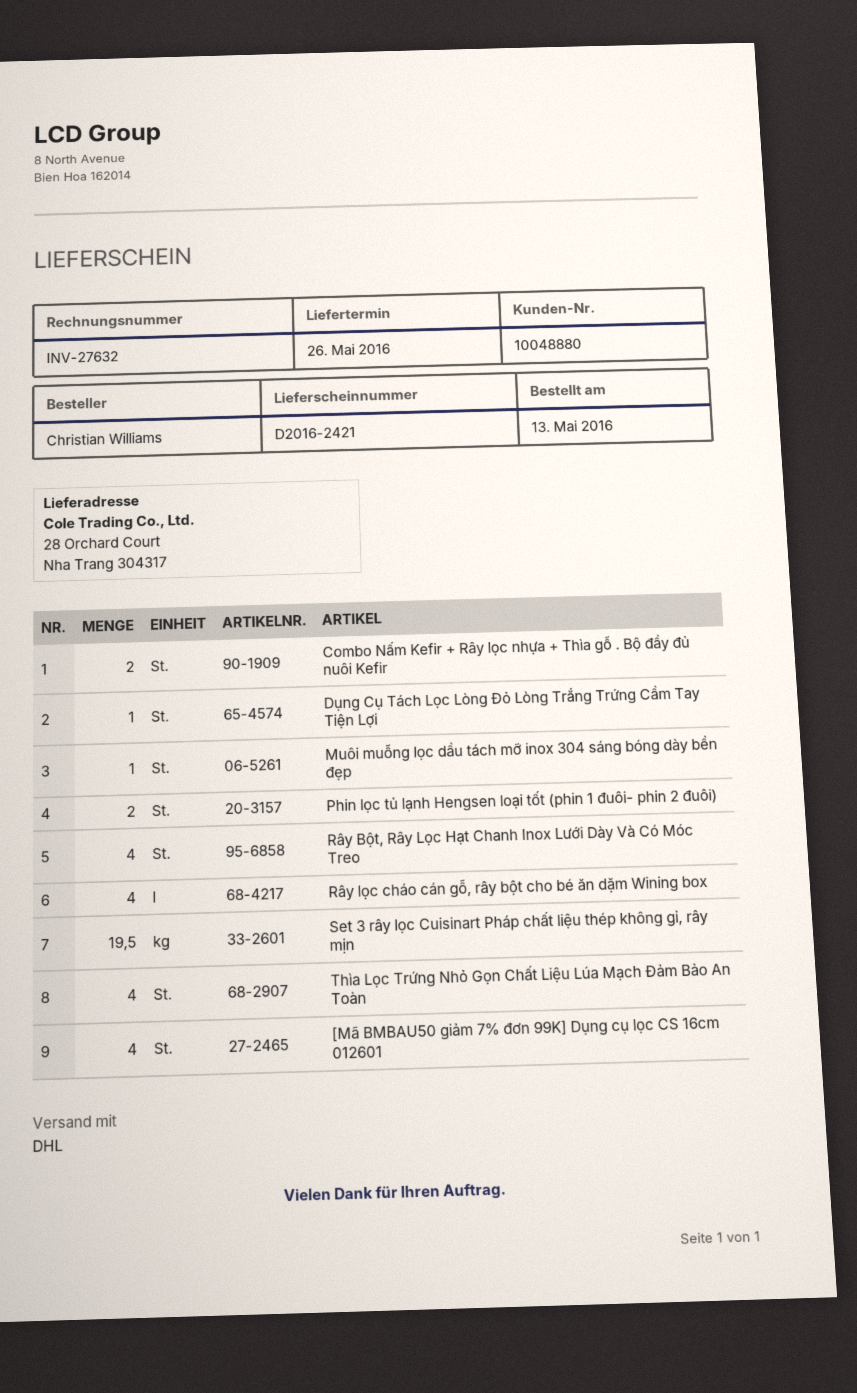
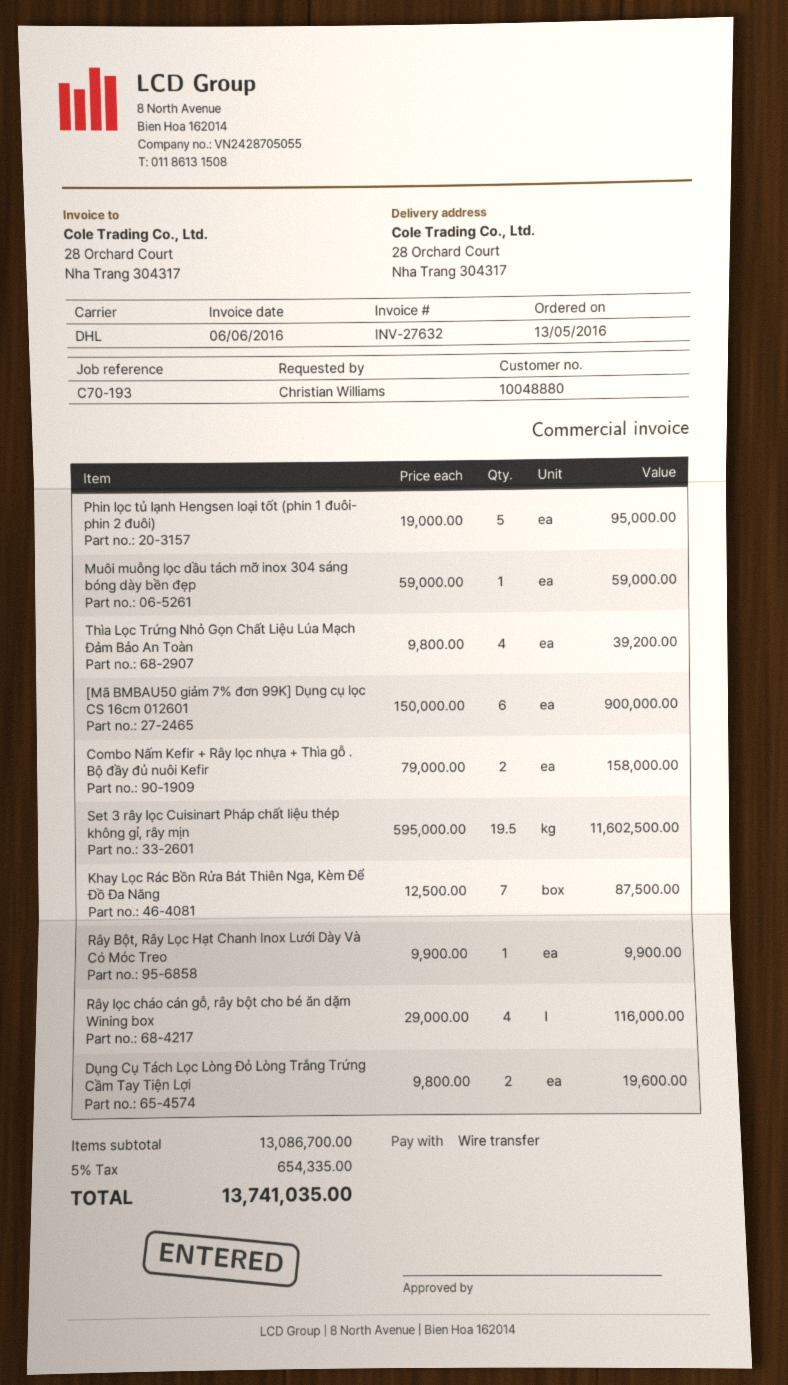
Dụng Cụ Tách Lọc Lòng Đỏ Lòng Trắng Trứng Cầm Tay Tiện Lợi: 1 -> 2
Phin lọc tủ lạnh Hengsen loại tốt (phin 1 đuôi- phin 2 đuôi): 2 -> 5
Rây Bột, Rây Lọc Hạt Chanh Inox Lưới Dày Và Có Móc Treo: 4 -> 1
[Mã BMBAU50 giảm 7% đơn 99K] Dụng cụ lọc CS 16cm 012601: 4 -> 6
Khay Lọc Rác Bồn Rửa Bát Thiên Nga, Kèm Để Đồ Đa Năng: none -> 7

